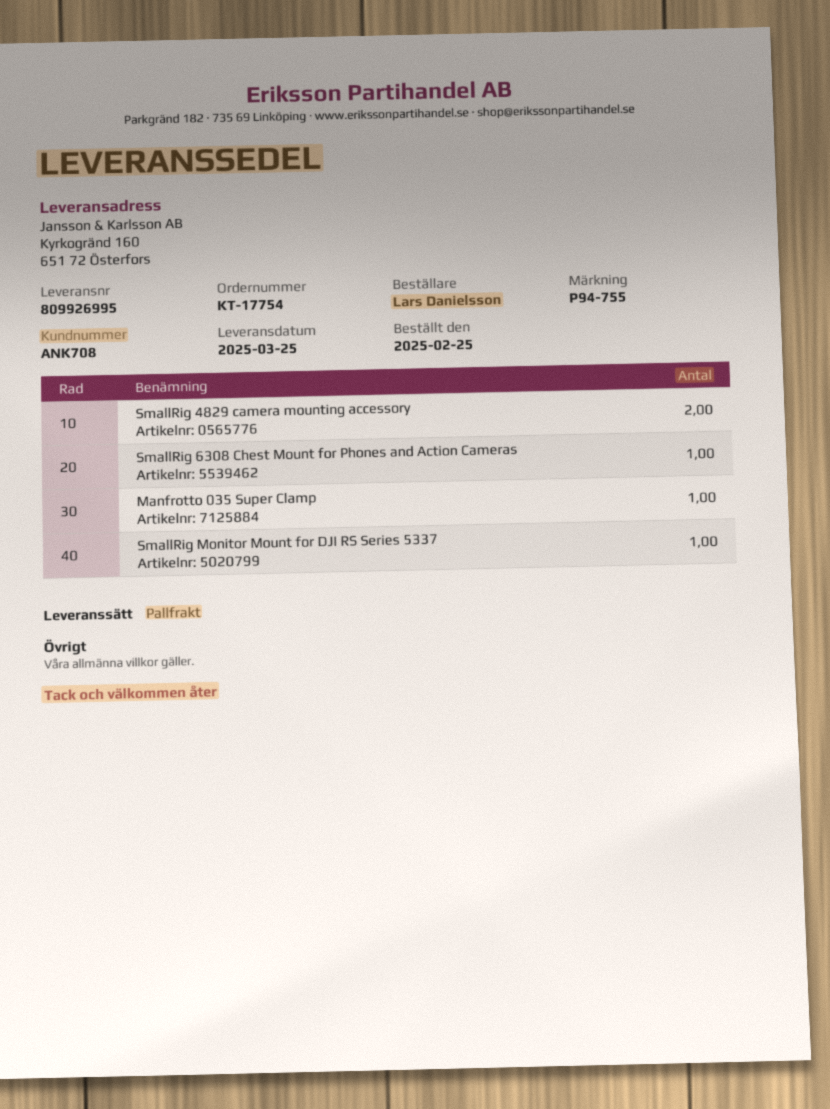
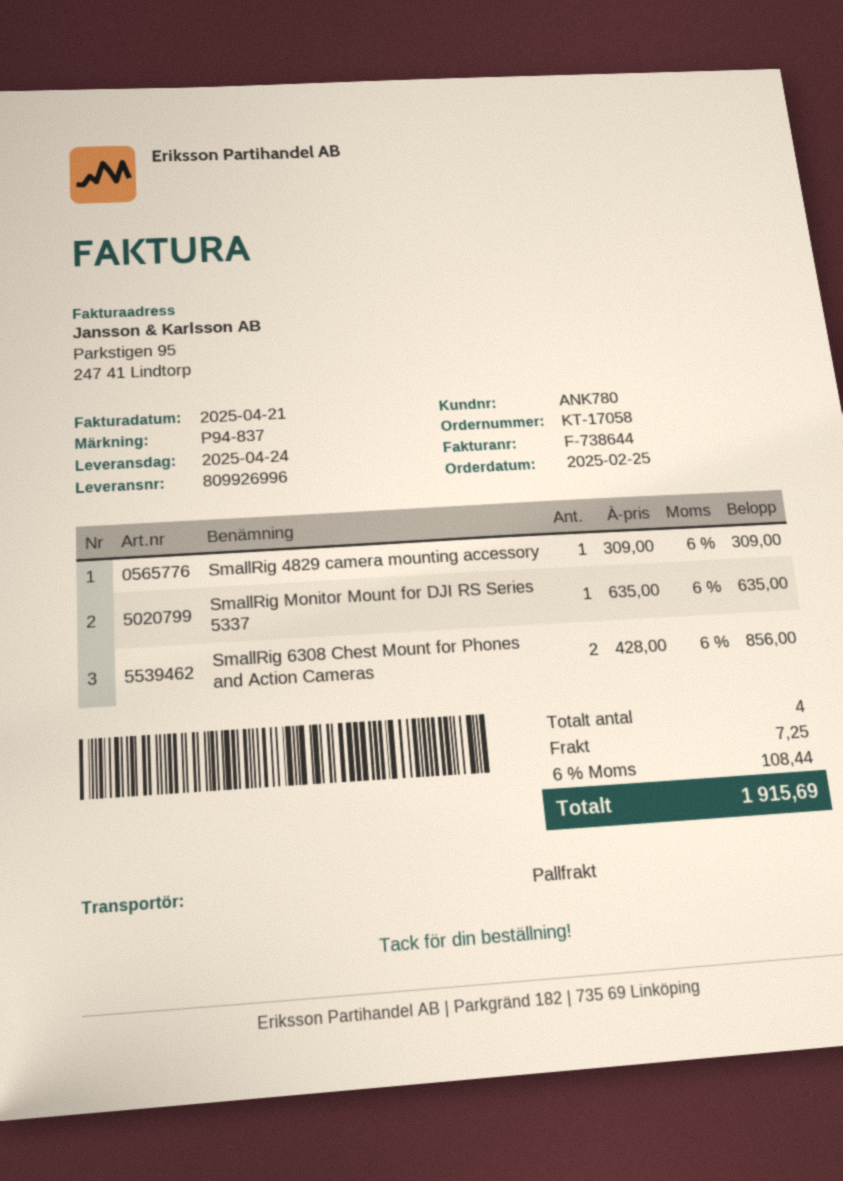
order number: KT-17754 -> KT-17058
delivery note number: 809926995 -> 809926996
delivery date: 2025-03-25 -> 2025-04-24
customer number: ANK708 -> ANK780
reference: P94-755 -> P94-837
SmallRig 4829 camera mounting accessory: 2 -> 1
SmallRig 6308 Chest Mount for Phones and Action Cameras: 1 -> 2
Manfrotto 035 Super Clamp: 1 -> none

